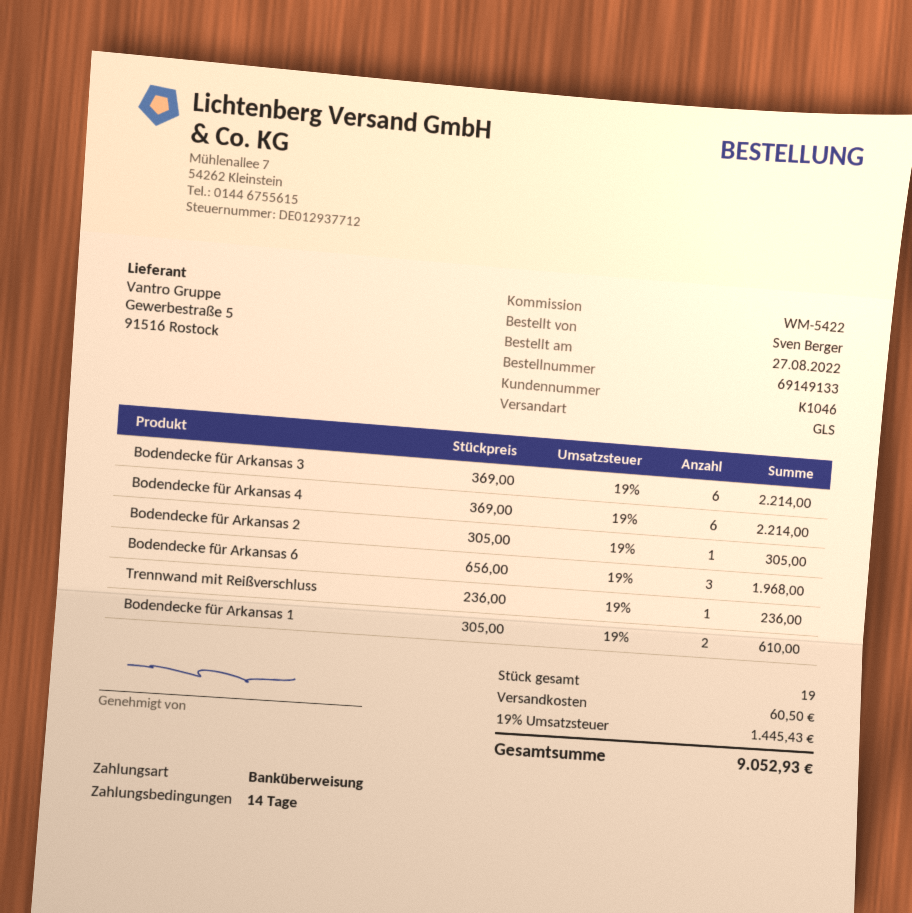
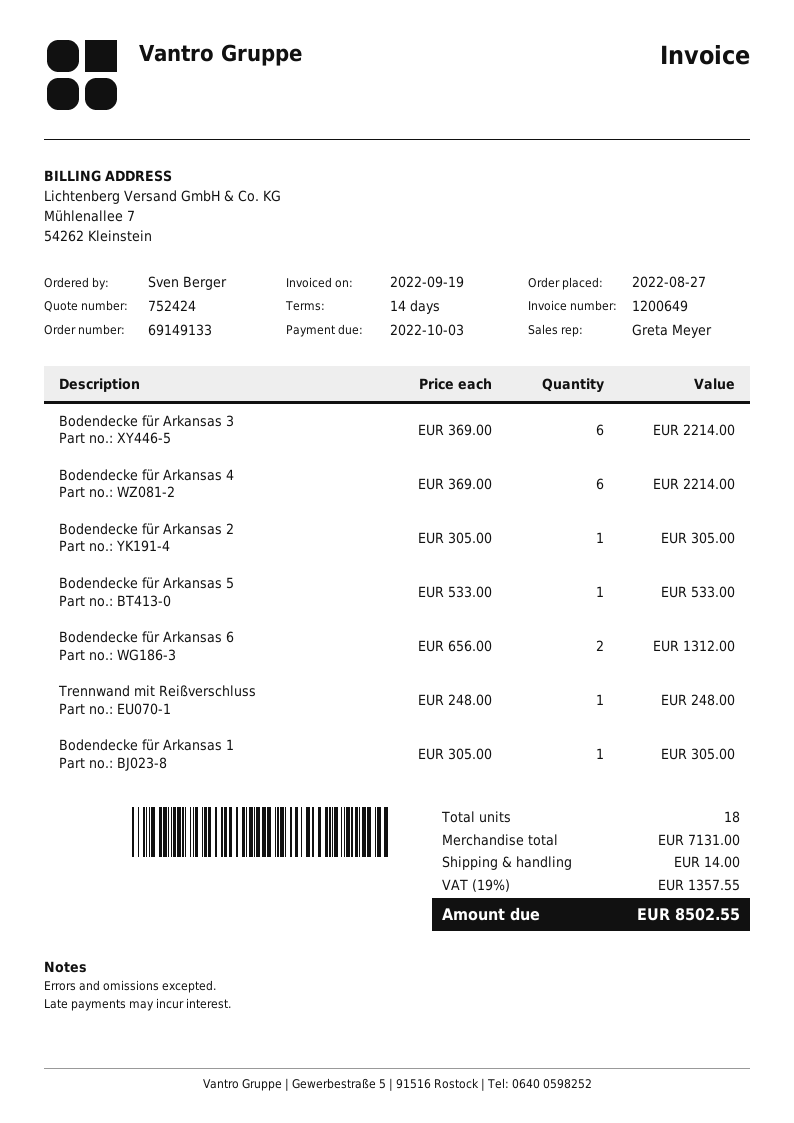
Bodendecke für Arkansas 6: 3 x 656.00 = 1968.00 -> 2 x 656.00 = 1312.00
Trennwand mit Reißverschluss: 1 x 236.00 = 236.00 -> 1 x 248.00 = 248.00
Bodendecke für Arkansas 1: 2 x 305.00 = 610.00 -> 1 x 305.00 = 305.00
Bodendecke für Arkansas 5: none -> 1 x 533.00 = 533.00
total quantity: 19 -> 18
shipping: 60.50 -> 14.00
tax: 19% = 1445.43 -> 19% = 1357.55
total: 9052.93 -> 8502.55

